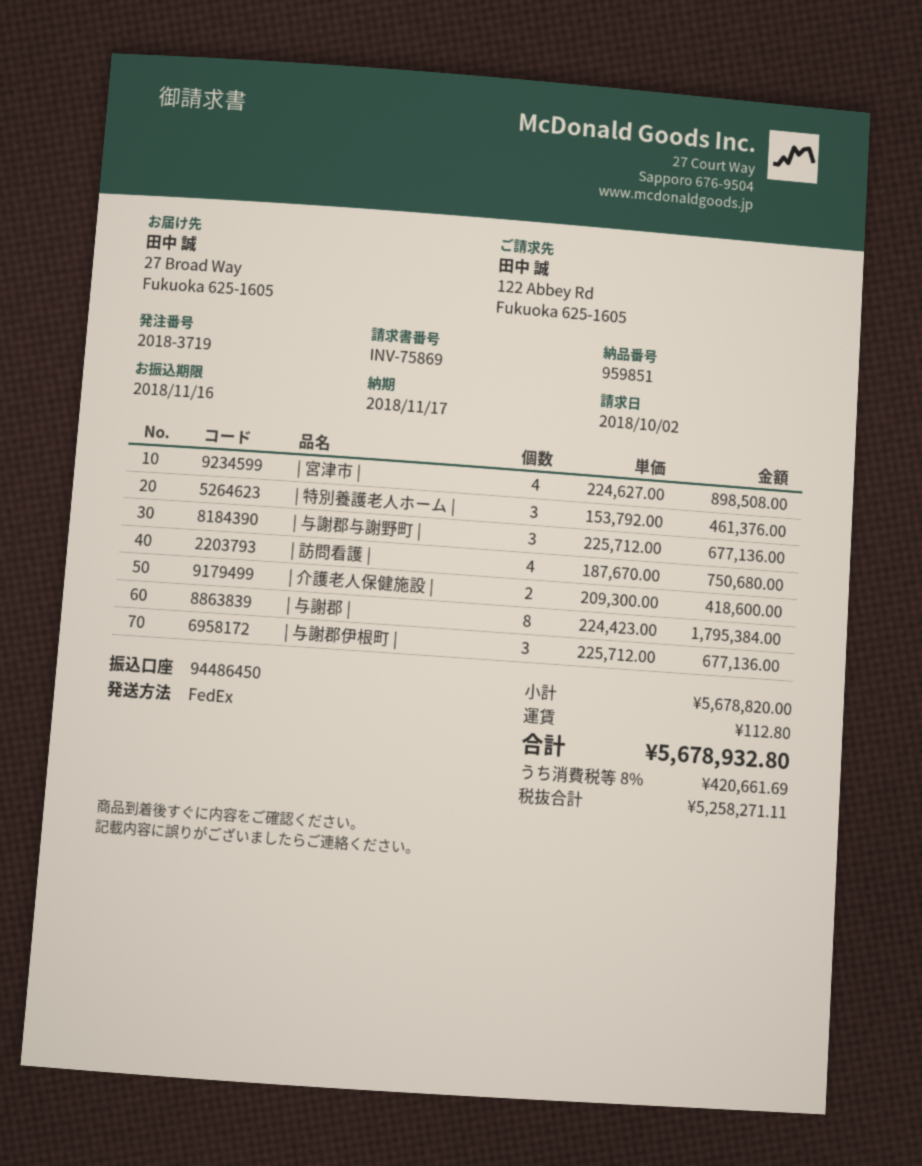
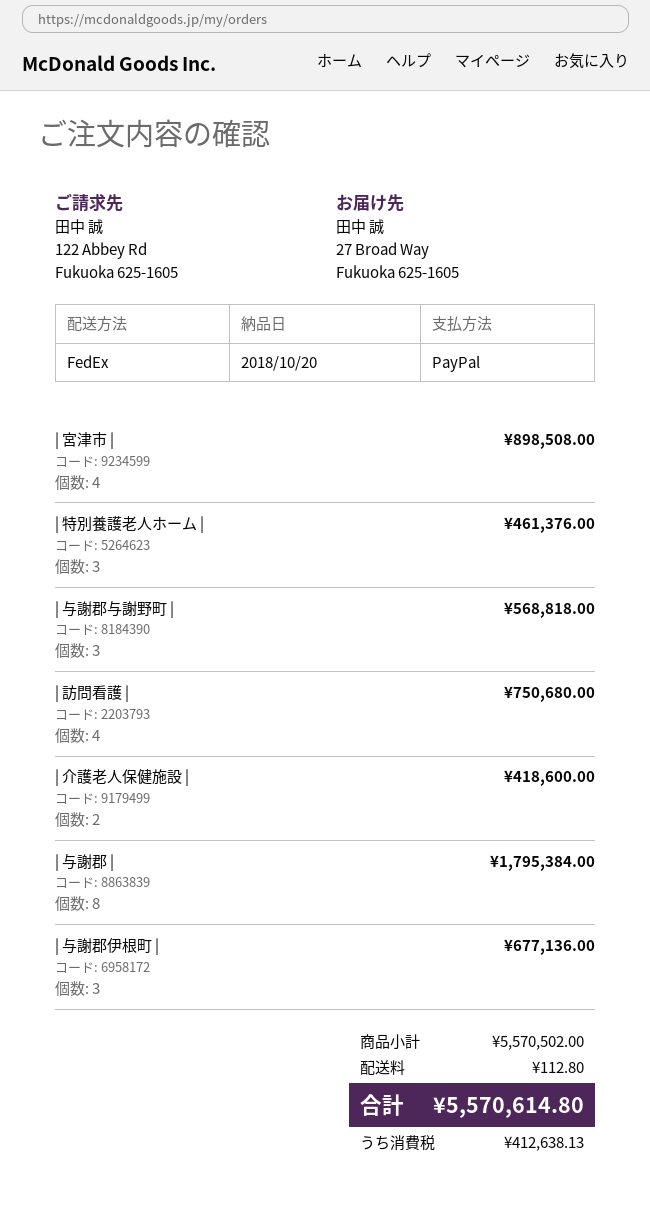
delivery date: 2018-11-17 -> 2018-10-20
| 与謝郡与謝野町 |: 3 for 677136.00 -> 3 for 568818.00
subtotal: 5678820.00 -> 5570502.00
tax: 420661.69 -> 412638.13
total: 5678932.80 -> 5570614.80

